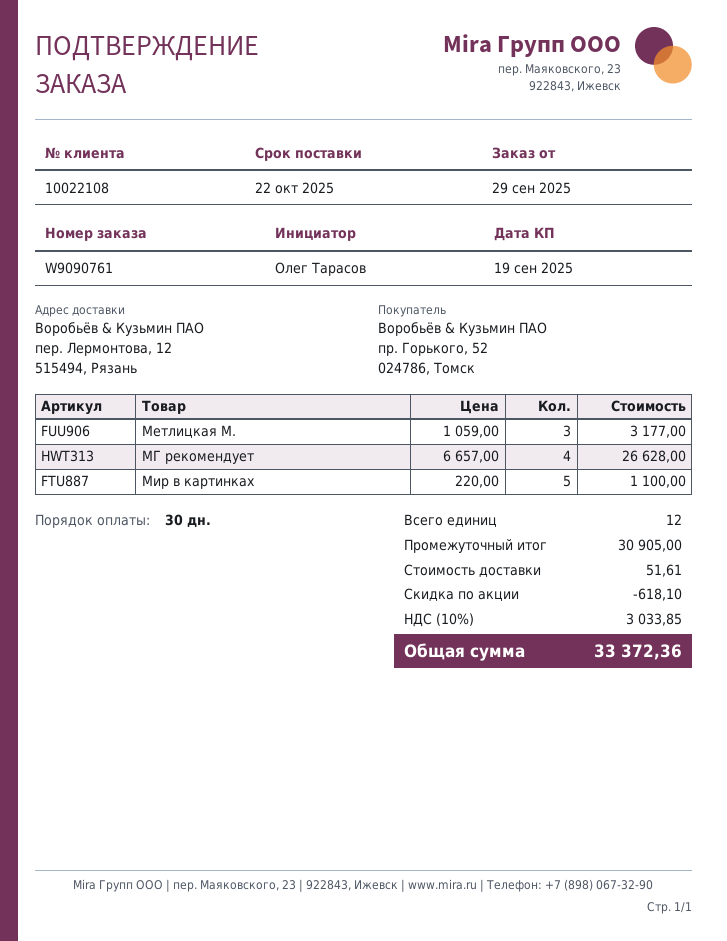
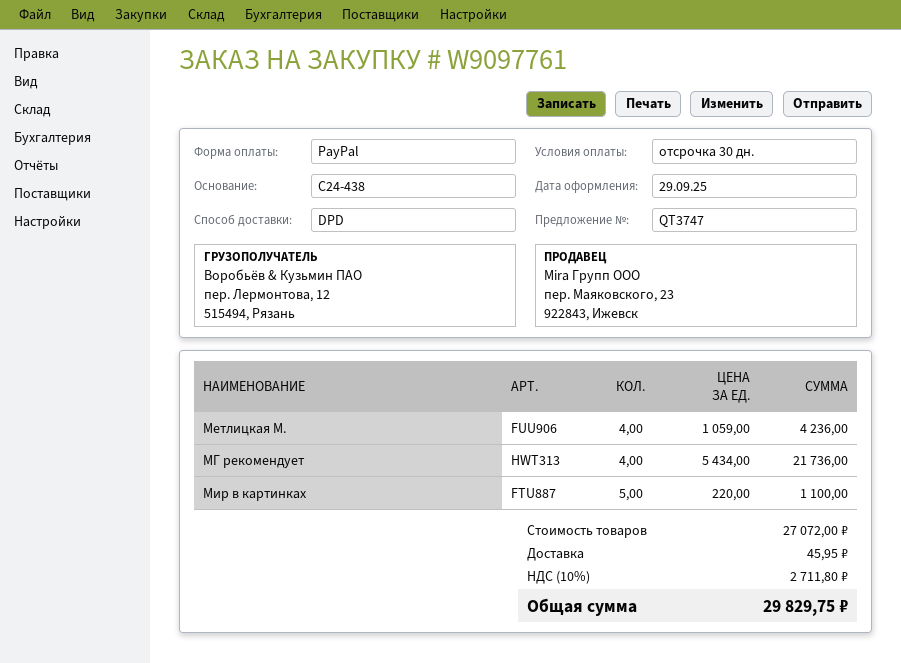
order number: W9090761 -> W9097761
Метлицкая М.: 3 x 1059.00 = 3177.00 -> 4 x 1059.00 = 4236.00
МГ рекомендует: 4 x 6657.00 = 26628.00 -> 4 x 5434.00 = 21736.00
subtotal: 30905.00 -> 27072.00
discount: 618.10 -> none
shipping: 51.61 -> 45.95
tax: 10% = 3033.85 -> 10% = 2711.80
total: 33372.36 -> 29829.75

